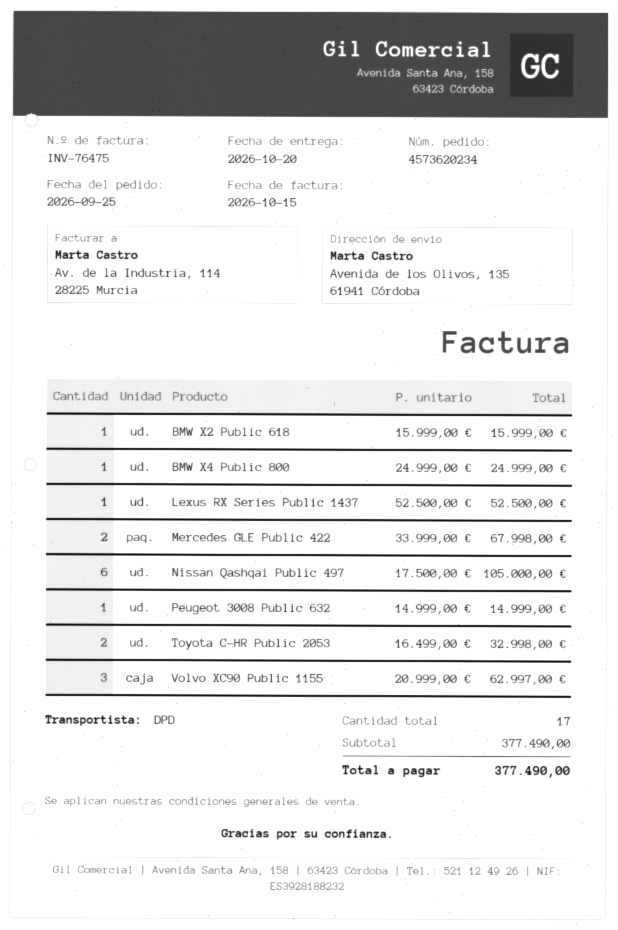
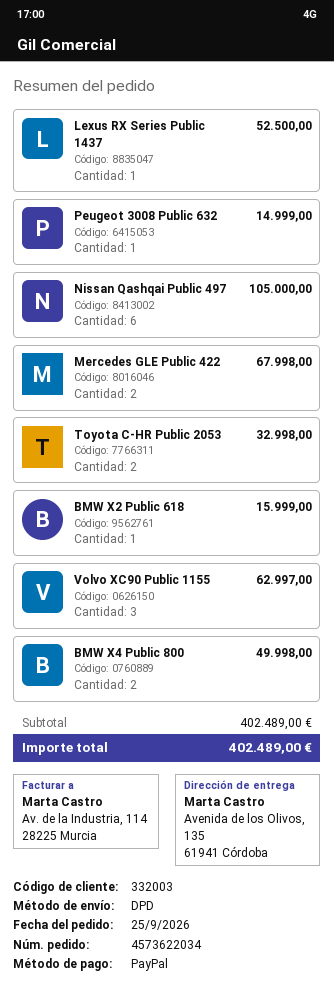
order number: 4573620234 -> 4573622034
BMW X4 Public 800: 1 for 24999.00 -> 2 for 49998.00
subtotal: 377490.00 -> 402489.00
total: 377490.00 -> 402489.00

